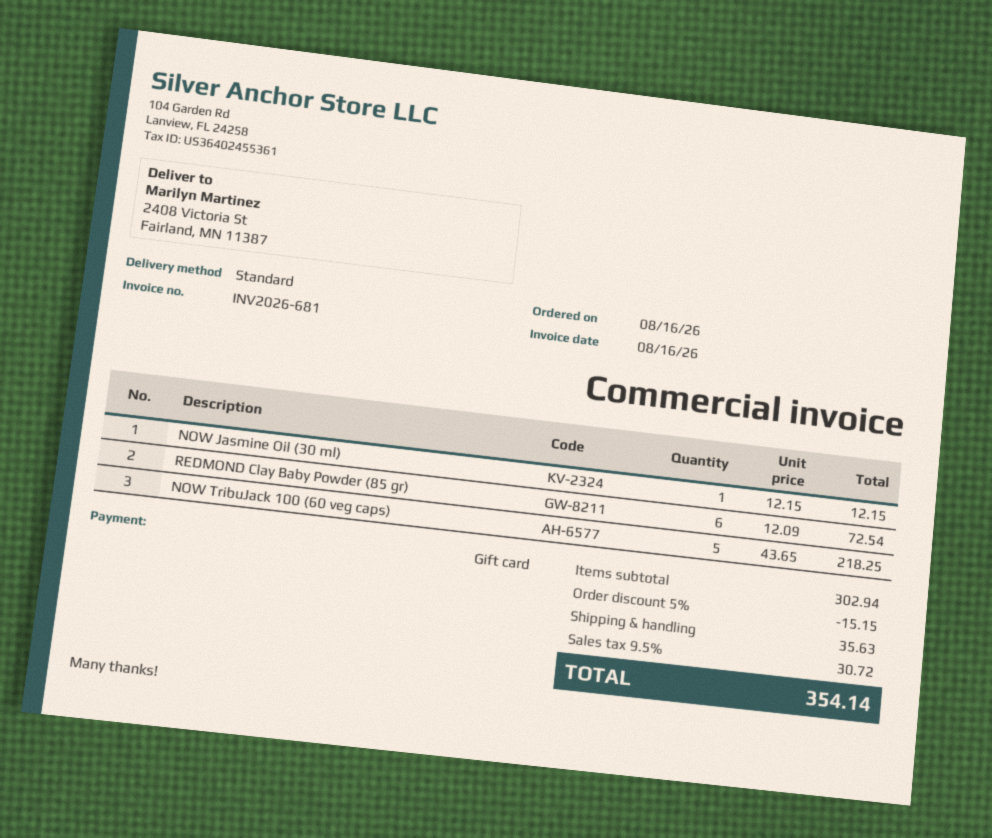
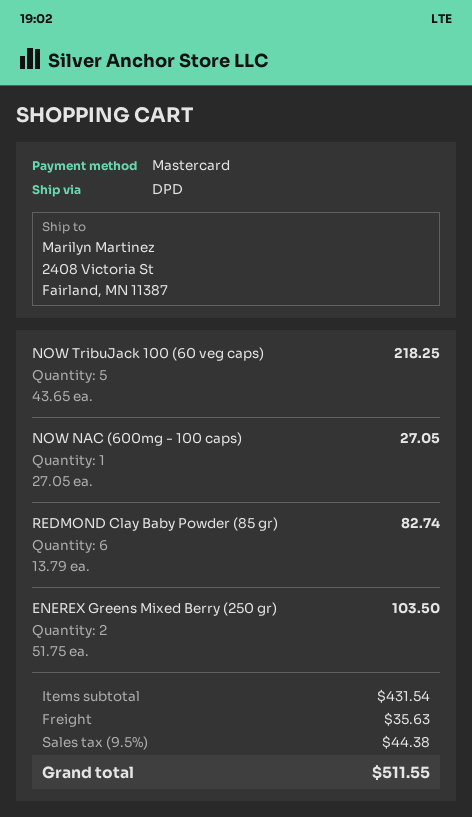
payment method: gift card -> Mastercard
shipping method: standard -> DPD
NOW Jasmine Oil (30 ml): 1 x 12.15 = 12.15 -> none
REDMOND Clay Baby Powder (85 gr): 6 x 12.09 = 72.54 -> 6 x 13.79 = 82.74
NOW NAC (600mg - 100 caps): none -> 1 x 27.05 = 27.05
ENEREX Greens Mixed Berry (250 gr): none -> 2 x 51.75 = 103.50
subtotal: 302.94 -> 431.54
discount: 5% = 15.15 -> none
tax: 9.5% = 30.72 -> 9.5% = 44.38
total: 354.14 -> 511.55

